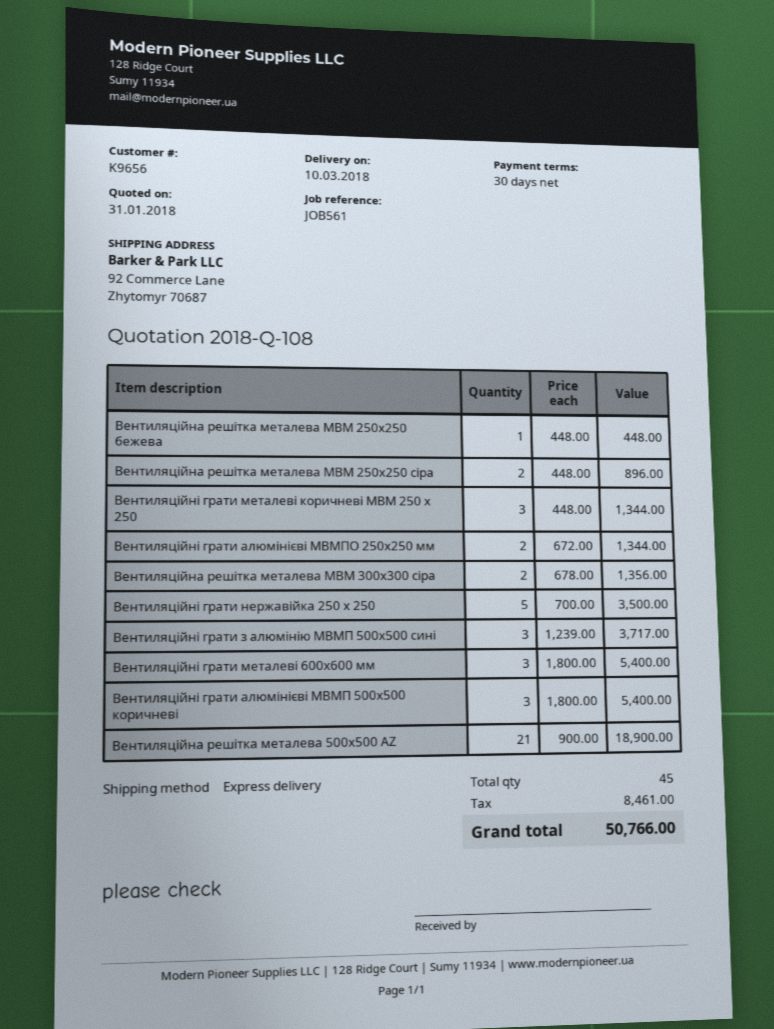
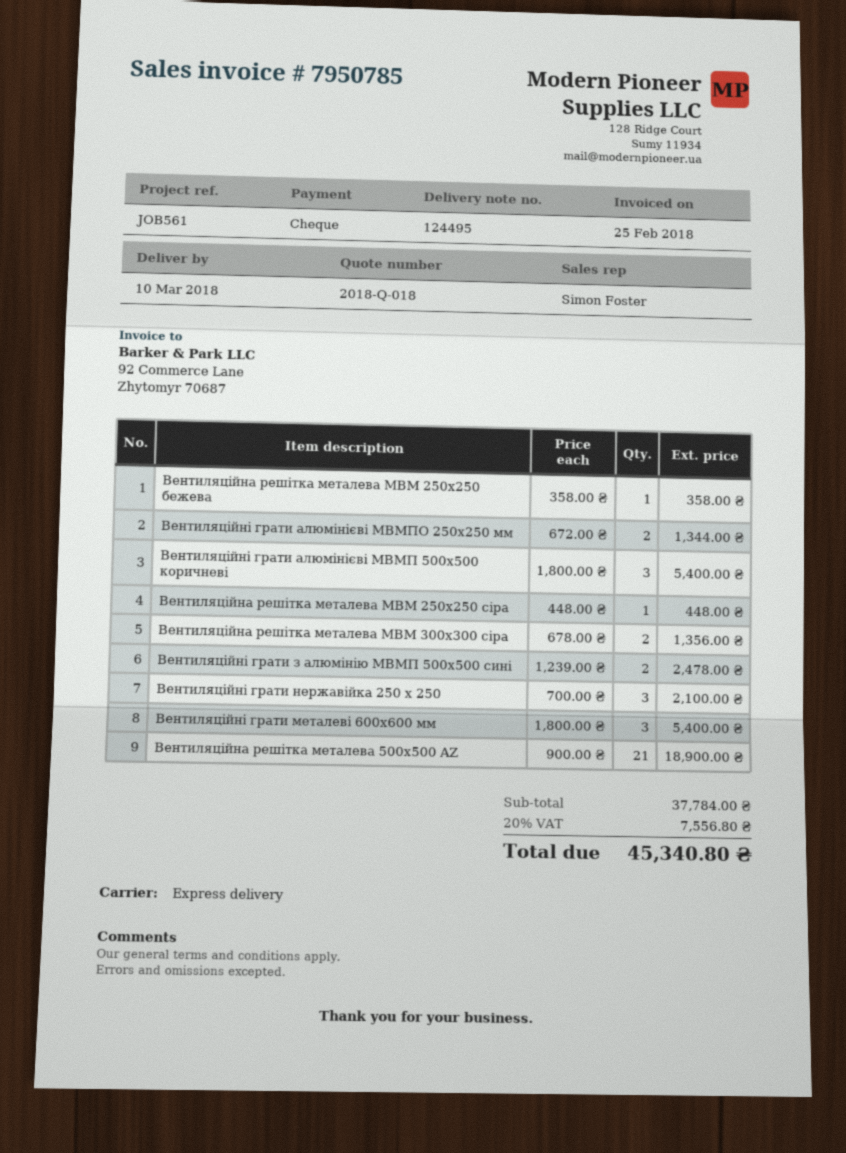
quote number: 2018-Q-108 -> 2018-Q-018
Вентиляційна решітка металева МВМ 250х250 бежева: 1 x 448.00 = 448.00 -> 1 x 358.00 = 358.00
Вентиляційна решітка металева МВМ 250х250 сіра: 2 x 448.00 = 896.00 -> 1 x 448.00 = 448.00
Вентиляційні грати металеві коричневі МВМ 250 х 250: 3 x 448.00 = 1344.00 -> none
Вентиляційні грати нержавійка 250 х 250: 5 x 700.00 = 3500.00 -> 3 x 700.00 = 2100.00
Вентиляційні грати з алюмінію МВМП 500х500 сині: 3 x 1239.00 = 3717.00 -> 2 x 1239.00 = 2478.00
tax: 8461.00 -> 7556.80
total: 50766.00 -> 45340.80

